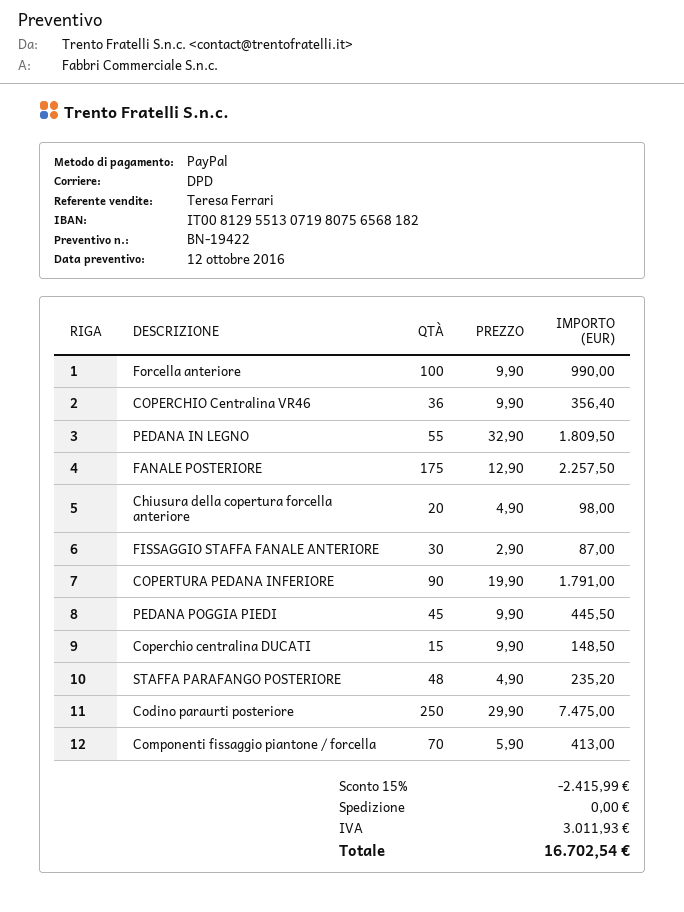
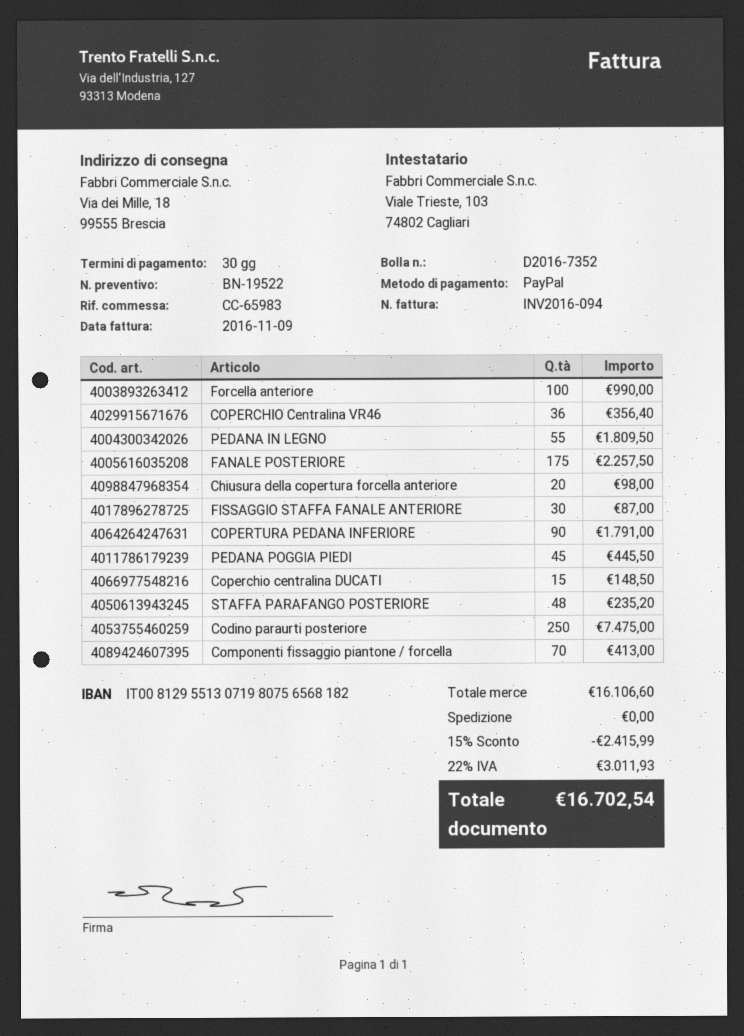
quote number: BN-19422 -> BN-19522

